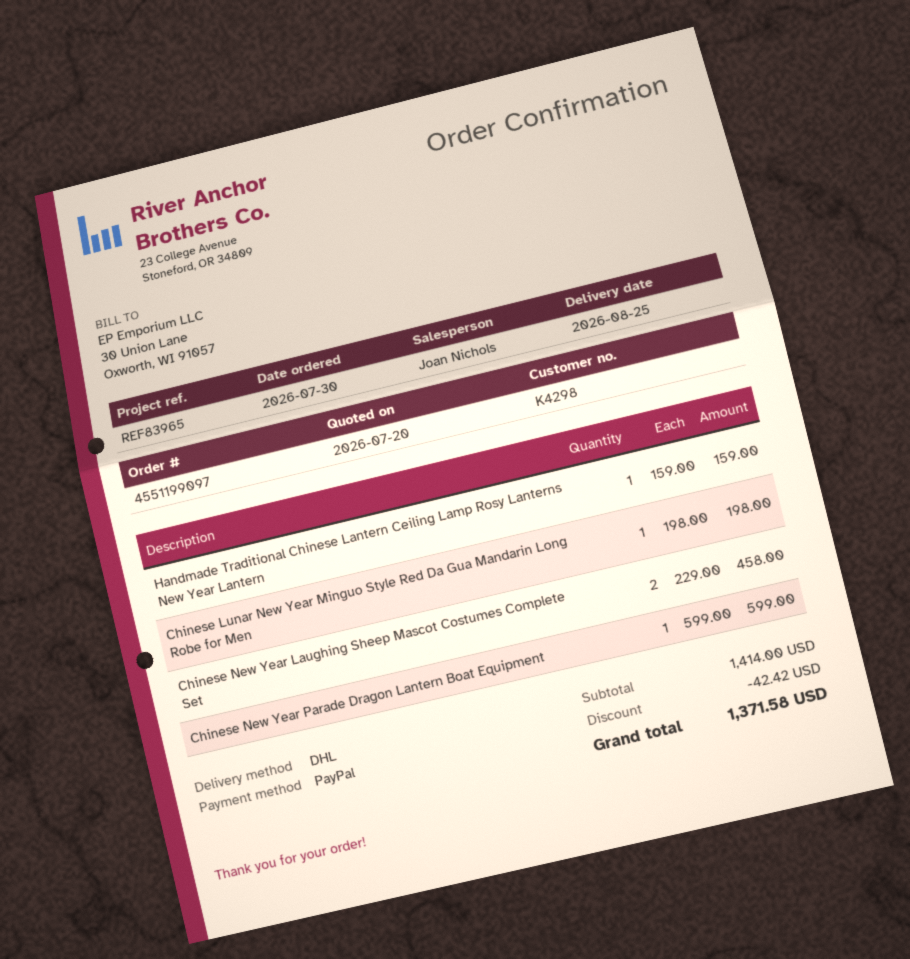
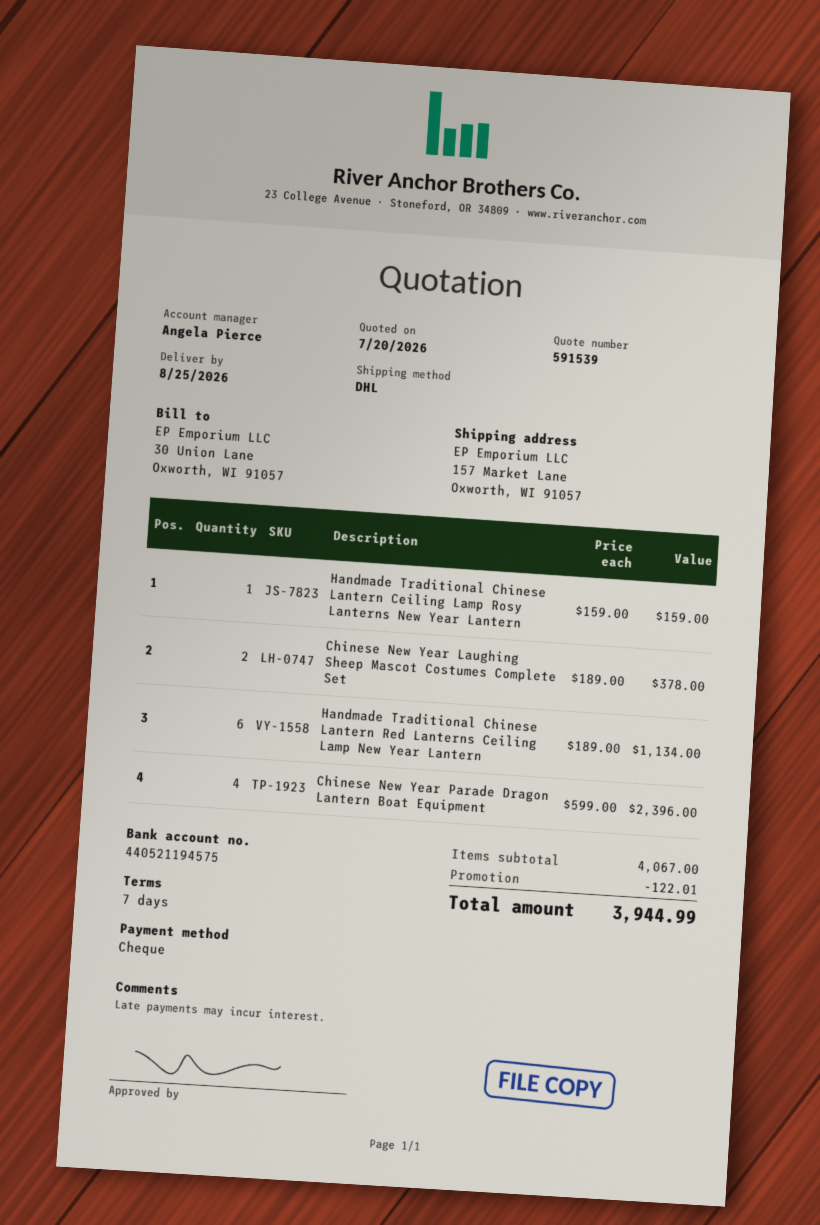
sales rep: Joan Nichols -> Angela Pierce
payment method: PayPal -> cheque
Chinese Lunar New Year Minguo Style Red Da Gua Mandarin Long Robe for Men: 1 x 198.00 = 198.00 -> none
Chinese New Year Laughing Sheep Mascot Costumes Complete Set: 2 x 229.00 = 458.00 -> 2 x 189.00 = 378.00
Chinese New Year Parade Dragon Lantern Boat Equipment: 1 x 599.00 = 599.00 -> 4 x 599.00 = 2396.00
Handmade Traditional Chinese Lantern Red Lanterns Ceiling Lamp New Year Lantern: none -> 6 x 189.00 = 1134.00
subtotal: 1414.00 -> 4067.00
discount: 42.42 -> 122.01
total: 1371.58 -> 3944.99

